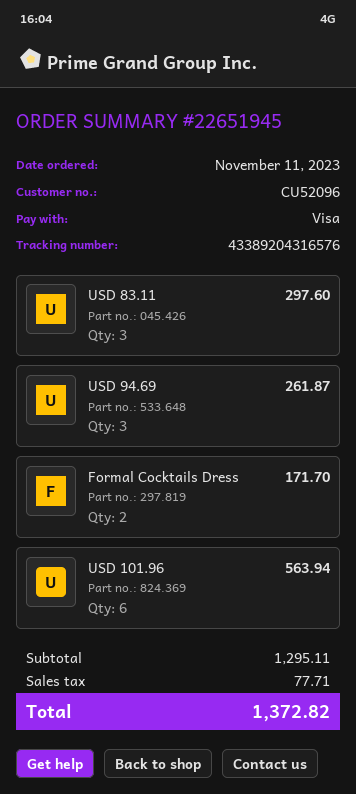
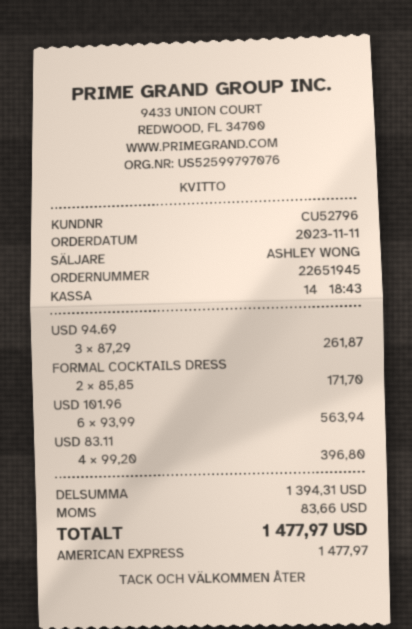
customer number: CU52096 -> CU52796
payment method: Visa -> American Express
USD 83.11: 3 for 297.60 -> 4 for 396.80
subtotal: 1295.11 -> 1394.31
tax: 77.71 -> 83.66
total: 1372.82 -> 1477.97

